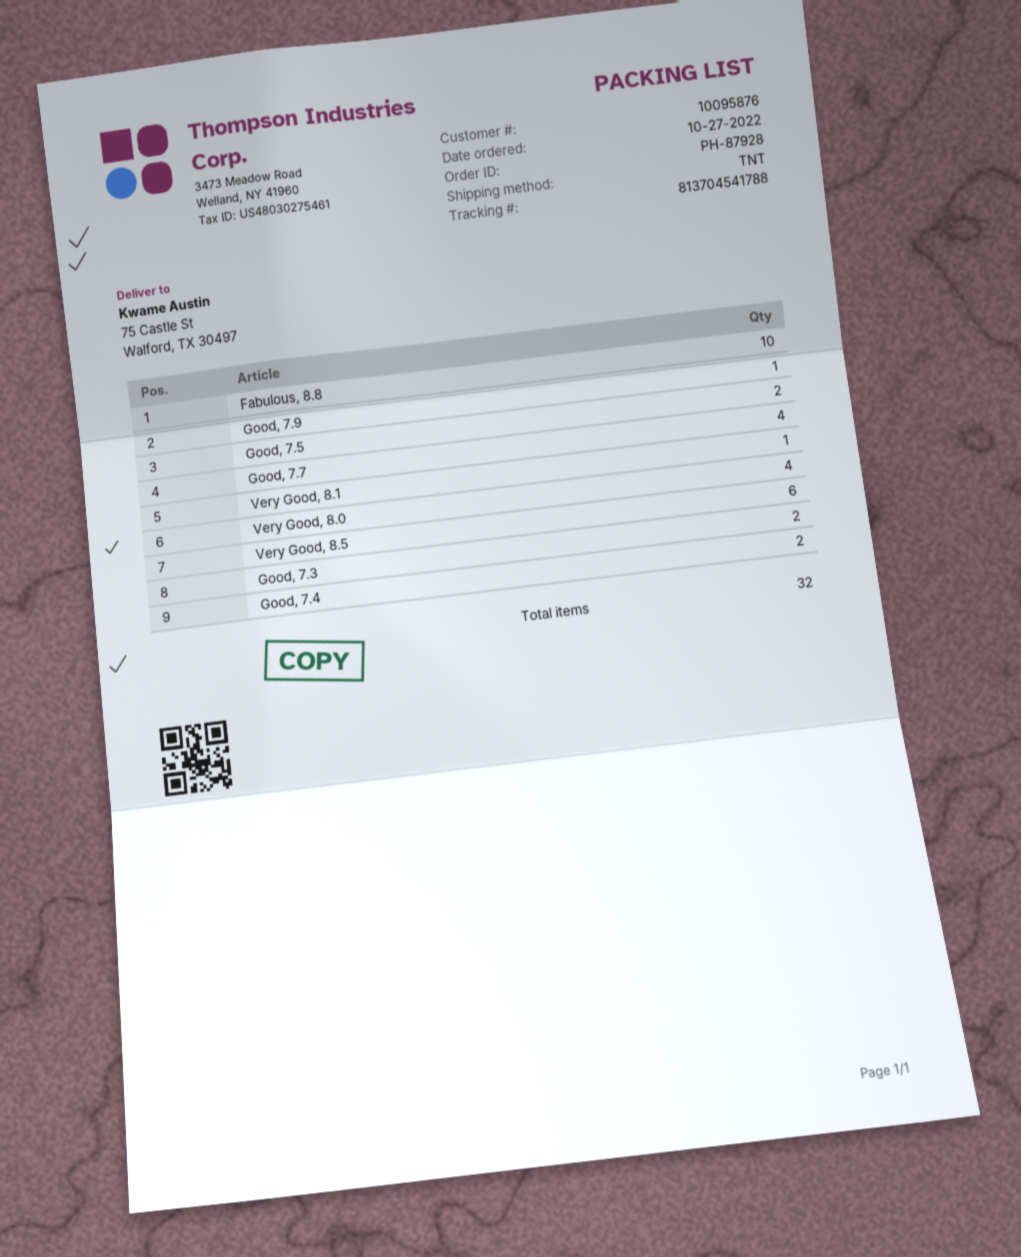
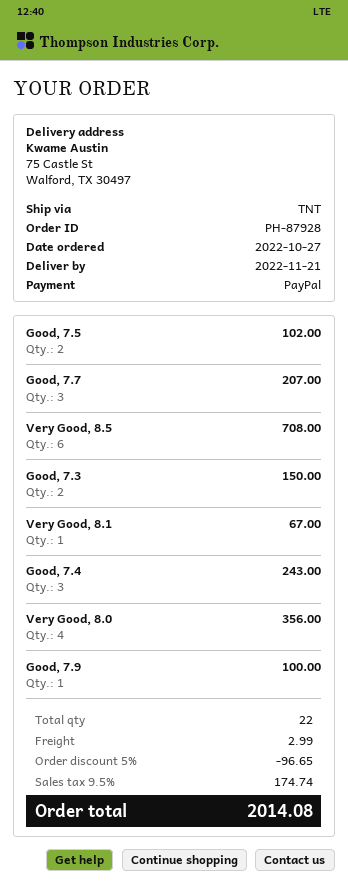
Fabulous, 8.8: 10 -> none
Good, 7.7: 4 -> 3
Good, 7.4: 2 -> 3
total quantity: 32 -> 22

